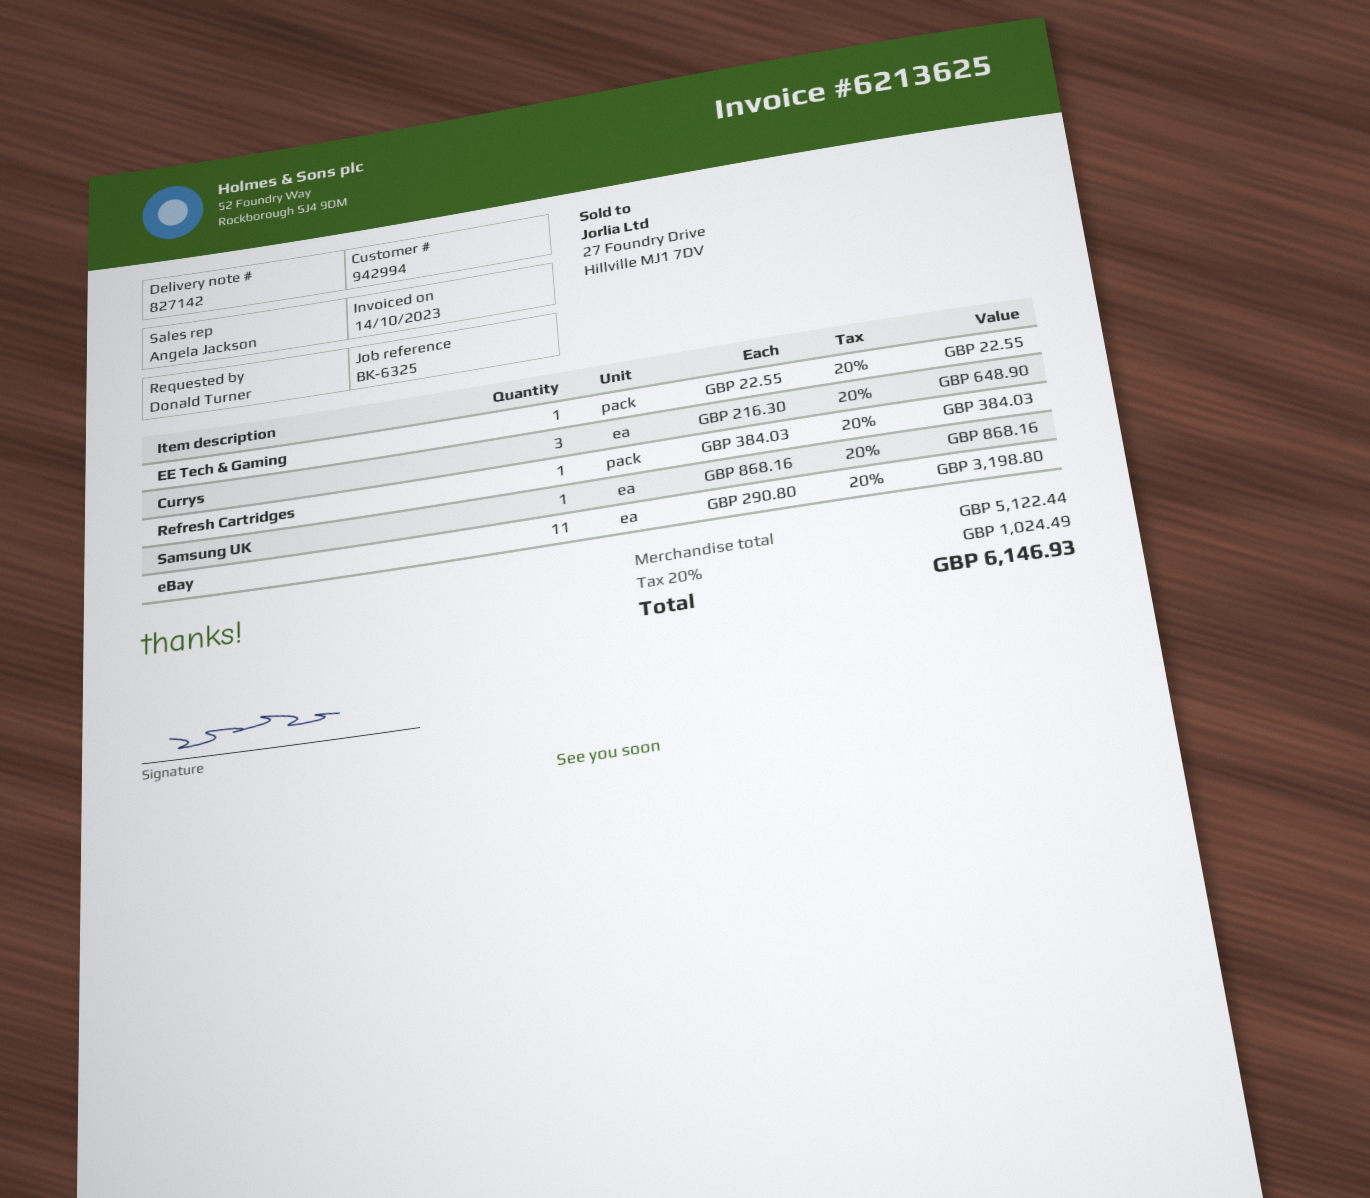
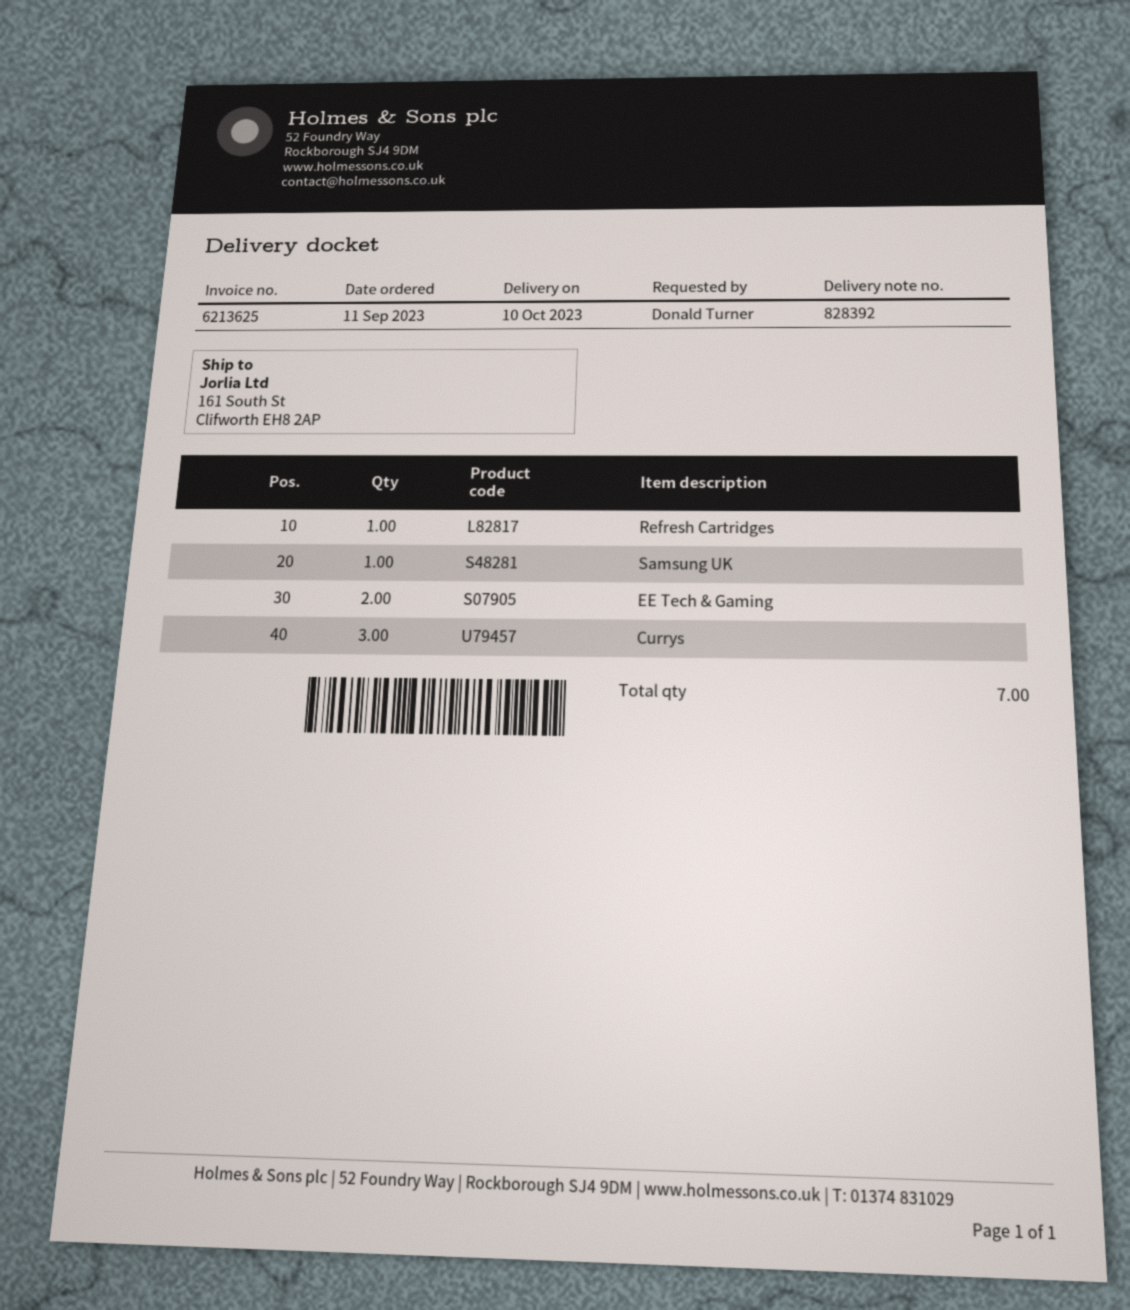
delivery note number: 827142 -> 828392
EE Tech & Gaming: 1 -> 2
eBay: 11 -> none

